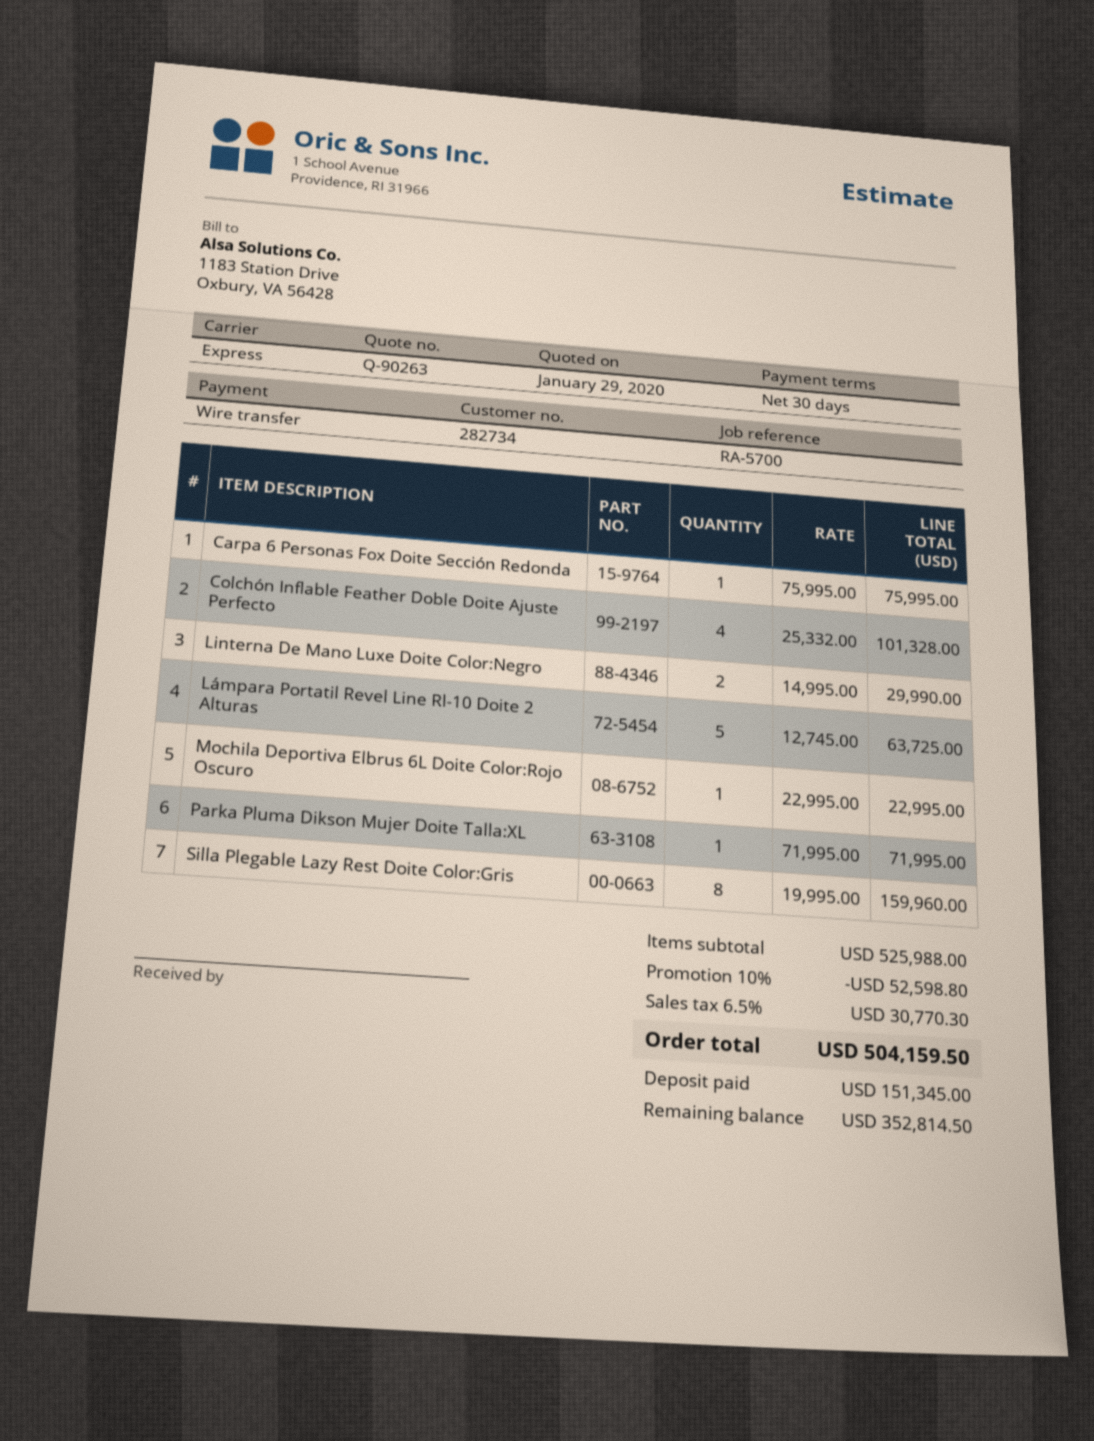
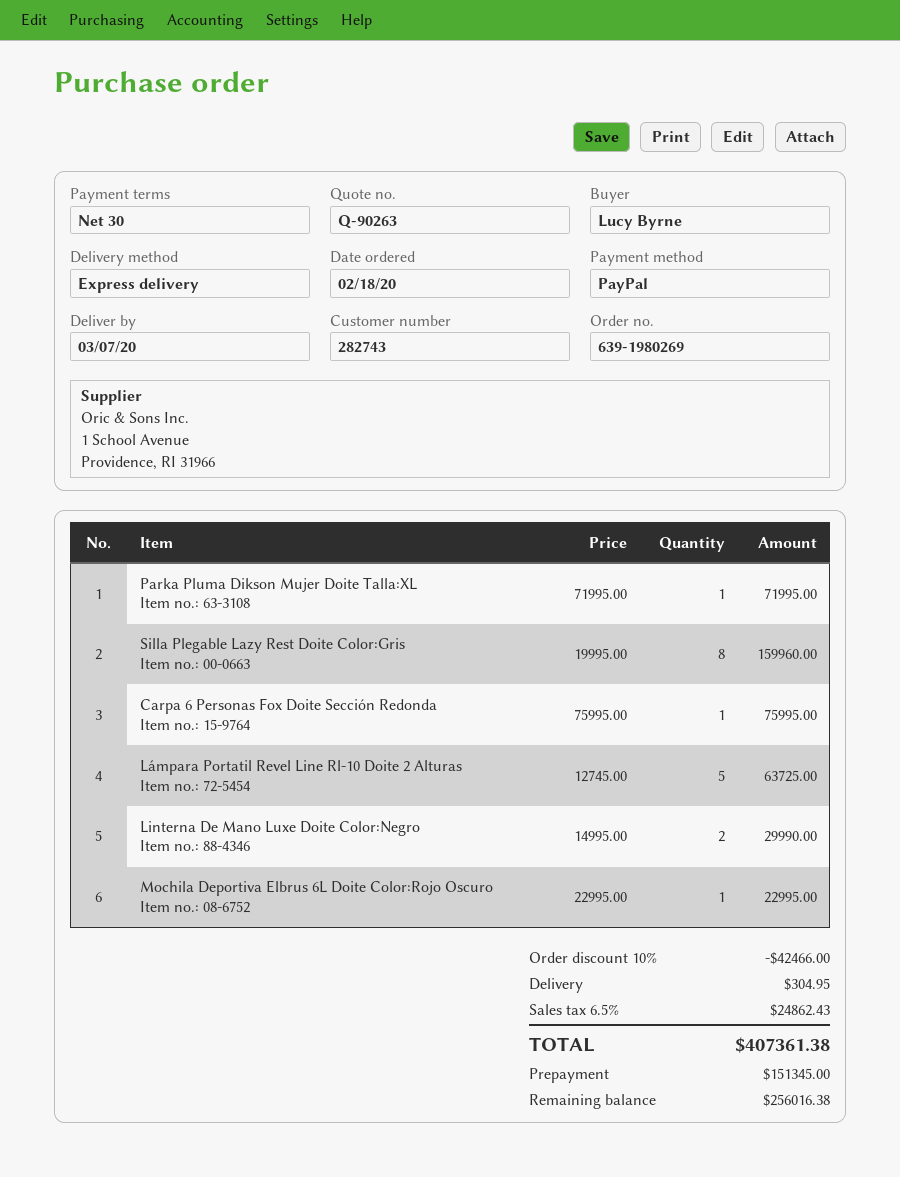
customer number: 282734 -> 282743
payment method: bank transfer -> PayPal
Colchón Inflable Feather Doble Doite Ajuste Perfecto: 4 x 25332.00 = 101328.00 -> none
discount: 10% = 52598.80 -> 10% = 42466.00
shipping: none -> 304.95
tax: 6.5% = 30770.30 -> 6.5% = 24862.43
total: 504159.50 -> 407361.38
balance: 352814.50 -> 256016.38

